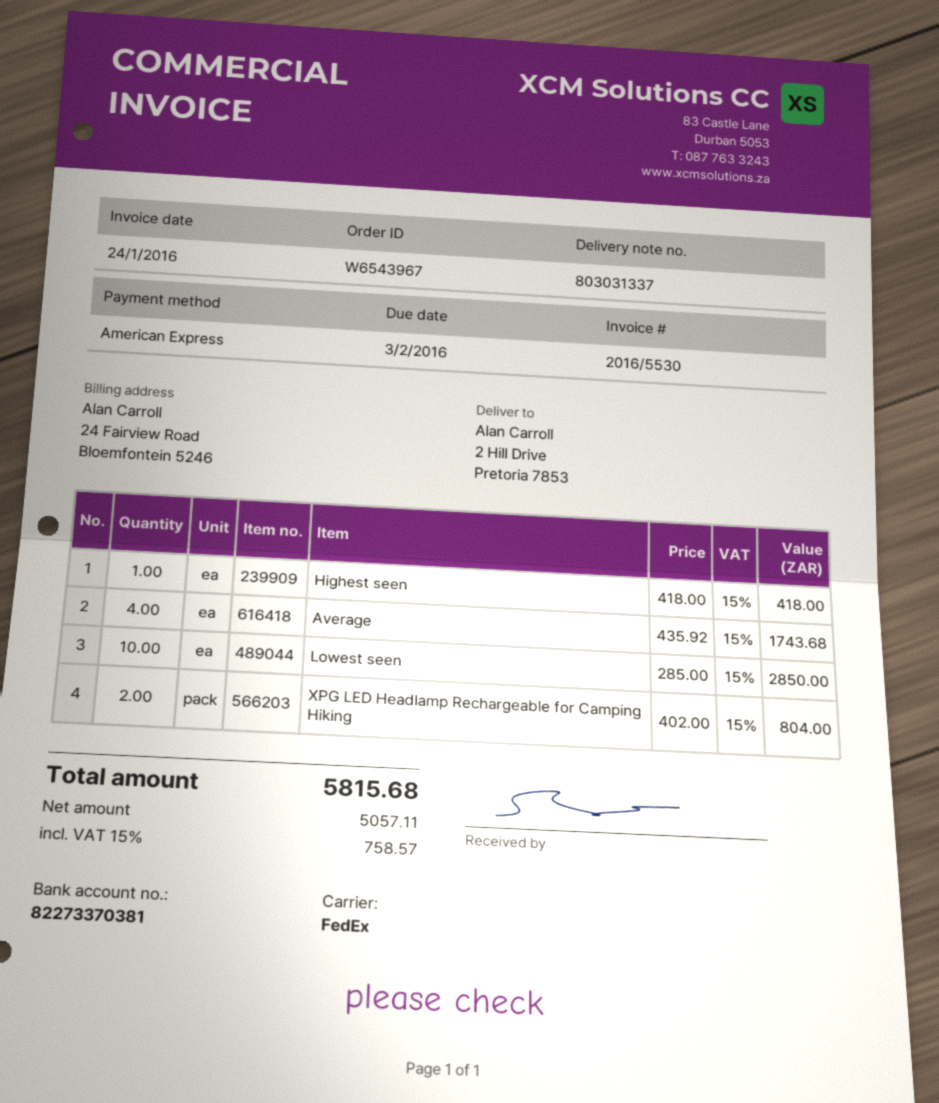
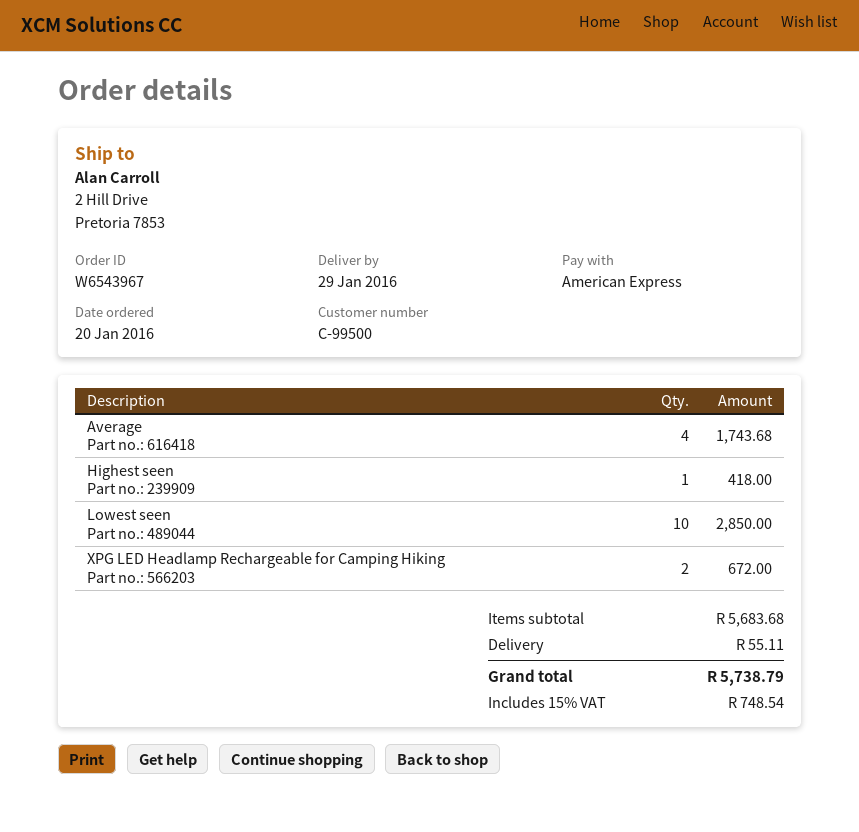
XPG LED Headlamp Rechargeable for Camping Hiking: 2 for 804.00 -> 2 for 672.00
shipping: none -> 55.11
tax: 15% = 758.57 -> 15% = 748.54
total: 5815.68 -> 5738.79

